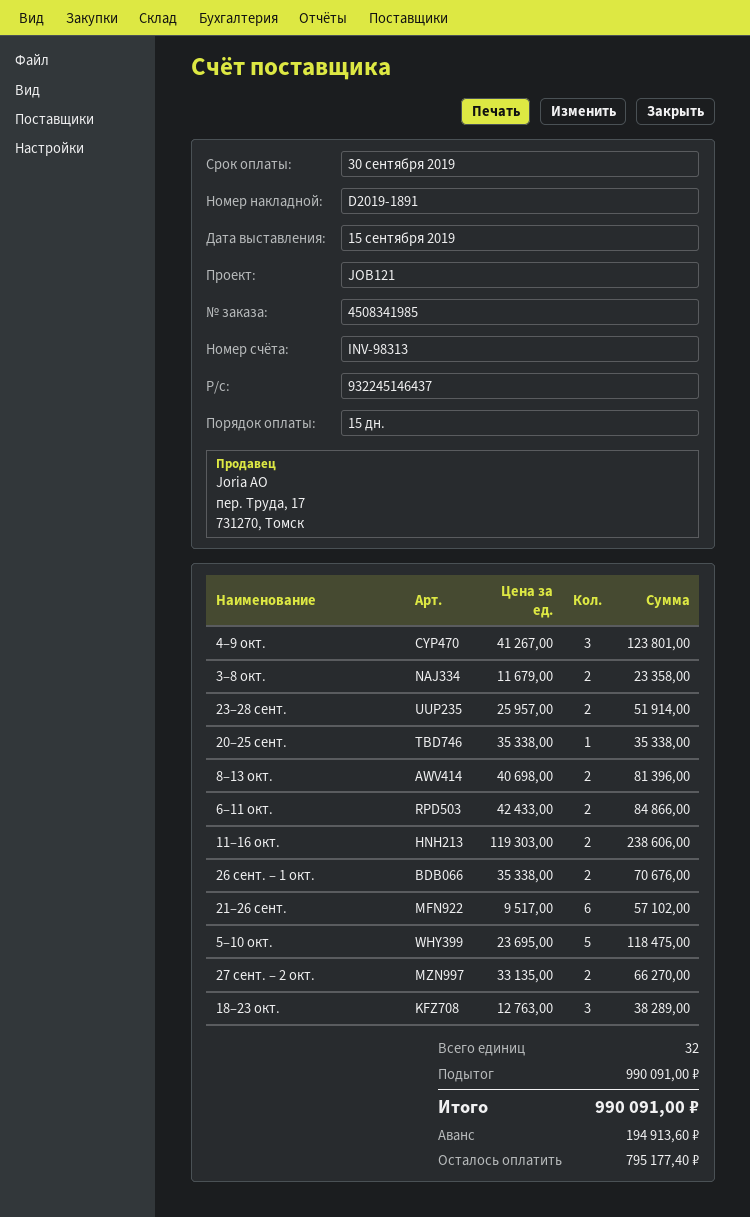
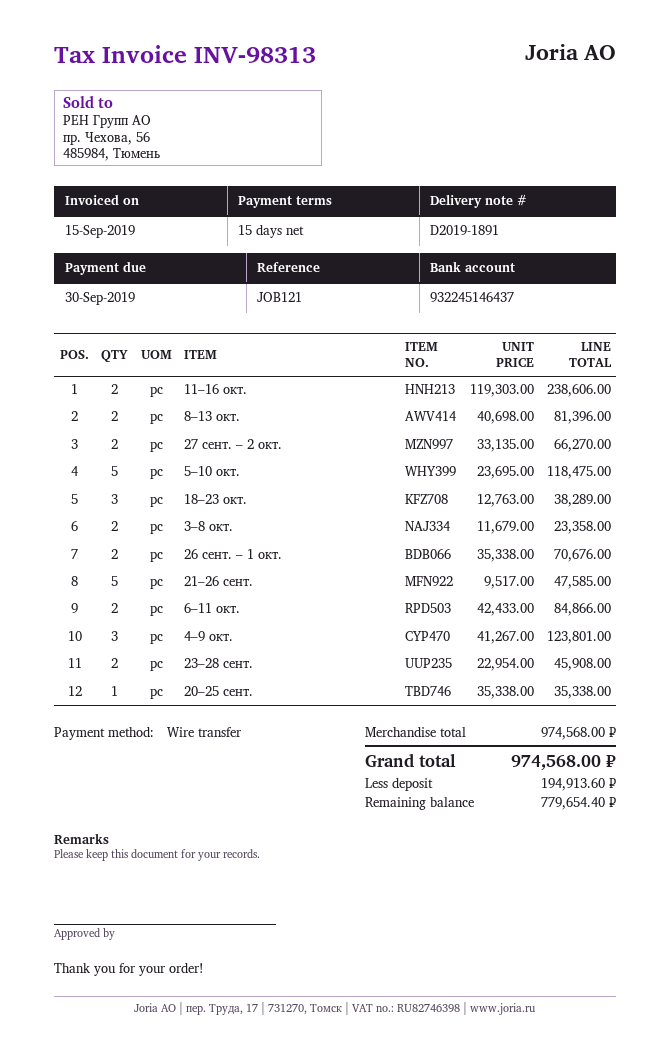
23–28 сент.: 2 x 25957.00 = 51914.00 -> 2 x 22954.00 = 45908.00
21–26 сент.: 6 x 9517.00 = 57102.00 -> 5 x 9517.00 = 47585.00
subtotal: 990091.00 -> 974568.00
total: 990091.00 -> 974568.00
balance: 795177.40 -> 779654.40

